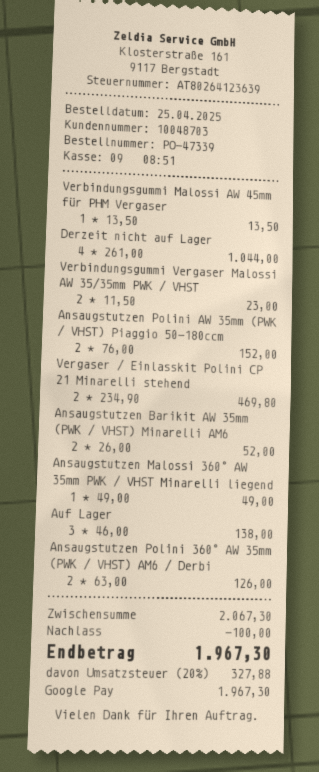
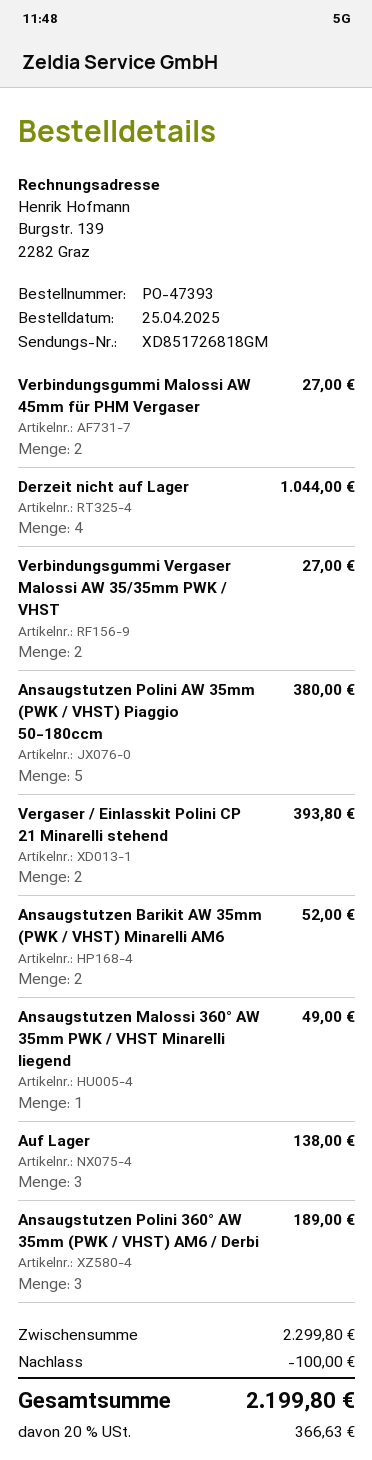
order number: PO-47339 -> PO-47393
Verbindungsgummi Malossi AW 45mm für PHM Vergaser: 1 for 13.50 -> 2 for 27.00
Verbindungsgummi Vergaser Malossi AW 35/35mm PWK / VHST: 2 for 23.00 -> 2 for 27.00
Ansaugstutzen Polini AW 35mm (PWK / VHST) Piaggio 50-180ccm: 2 for 152.00 -> 5 for 380.00
Vergaser / Einlasskit Polini CP 21 Minarelli stehend: 2 for 469.80 -> 2 for 393.80
Ansaugstutzen Polini 360° AW 35mm (PWK / VHST) AM6 / Derbi: 2 for 126.00 -> 3 for 189.00
subtotal: 2067.30 -> 2299.80
tax: 20% = 327.88 -> 20% = 366.63
total: 1967.30 -> 2199.80

